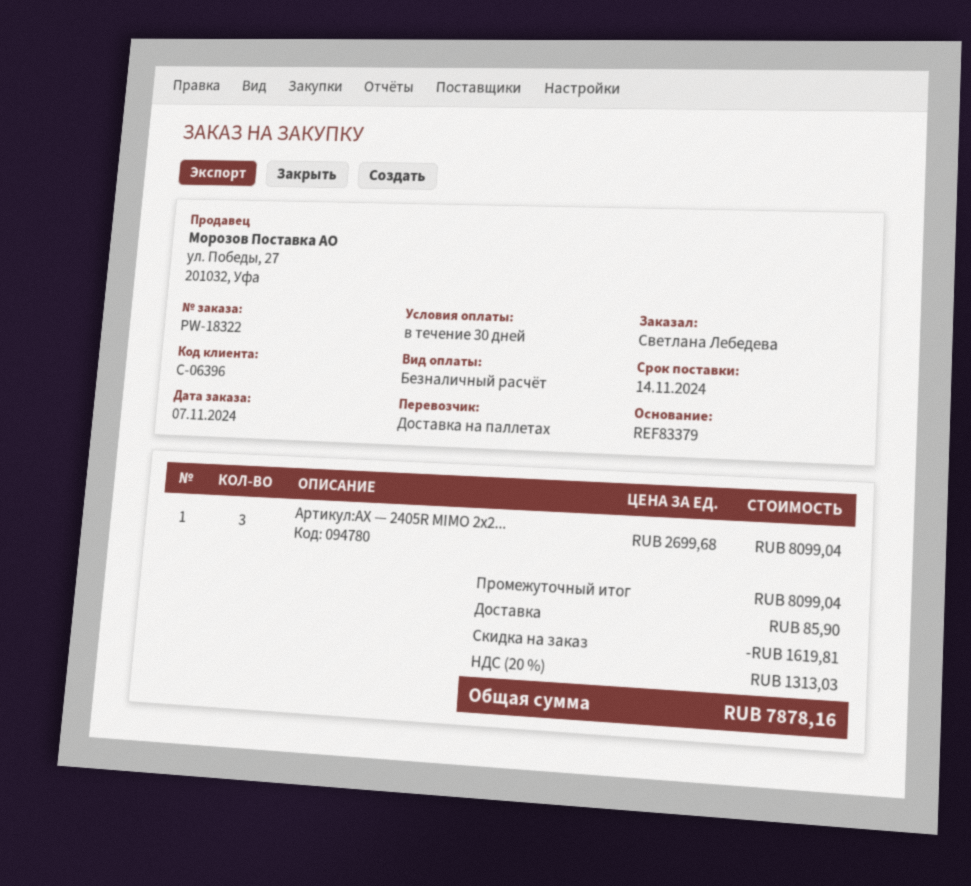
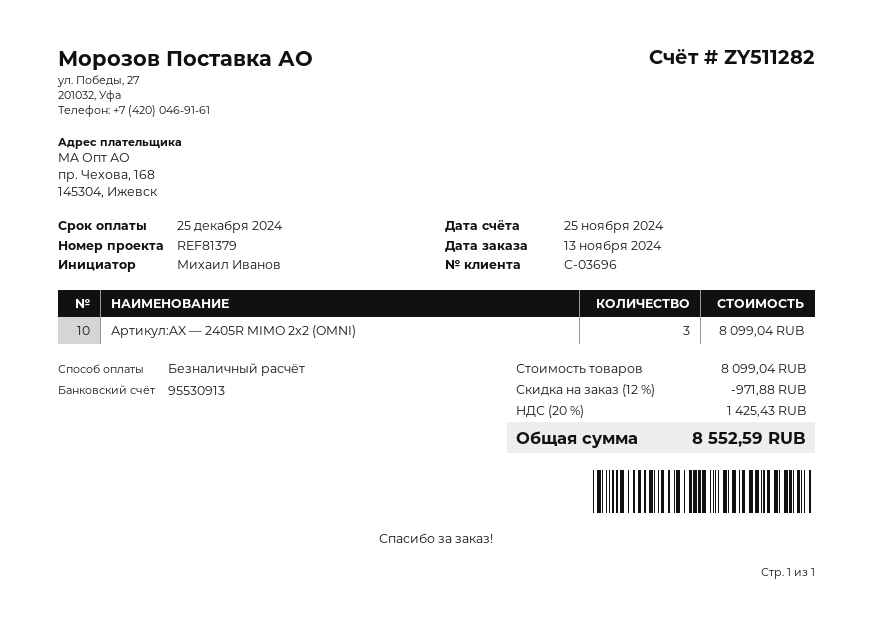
order date: 2024-11-07 -> 2024-11-13
customer number: C-06396 -> C-03696
reference: REF83379 -> REF81379
ordered by: Светлана Лебедева -> Михаил Иванов
discount: 1619.81 -> 971.88
shipping: 85.90 -> none
tax: 20% = 1313.03 -> 20% = 1425.43
total: 7878.16 -> 8552.59

